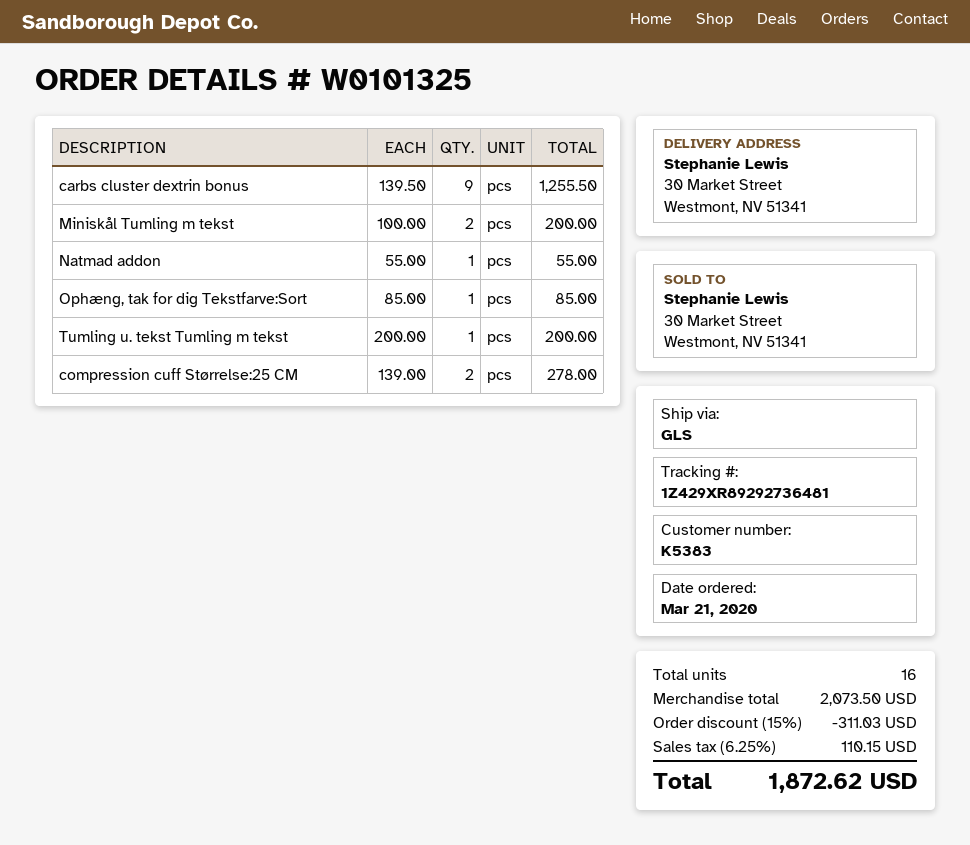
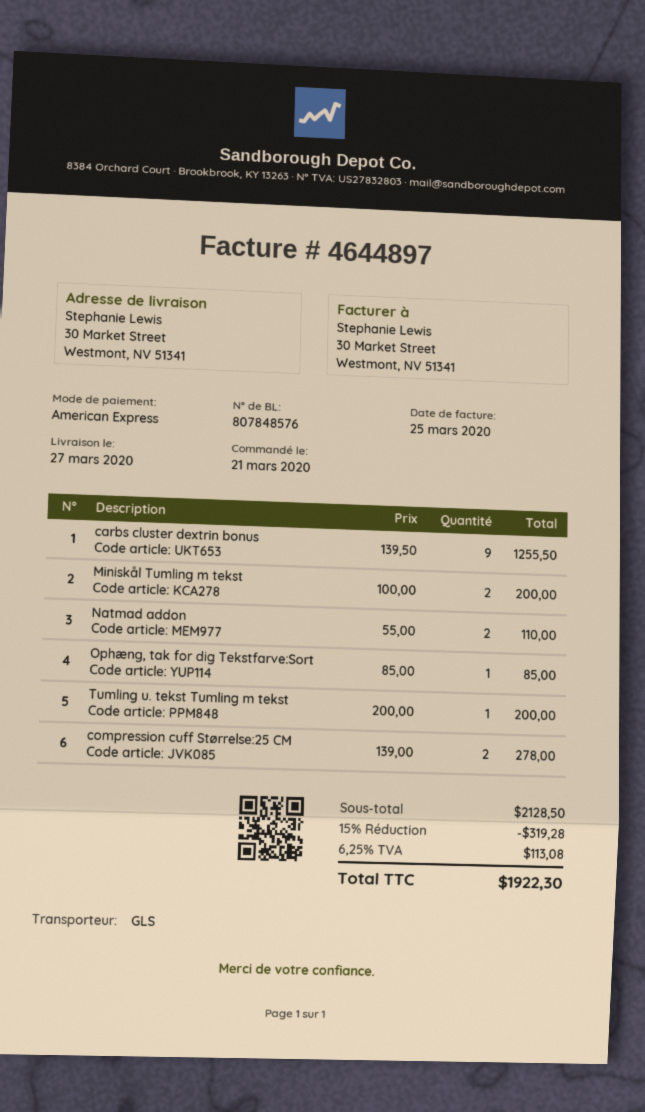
Natmad addon: 1 x 55.00 = 55.00 -> 2 x 55.00 = 110.00
subtotal: 2073.50 -> 2128.50
discount: 15% = 311.03 -> 15% = 319.28
tax: 6.25% = 110.15 -> 6.25% = 113.08
total: 1872.62 -> 1922.30

